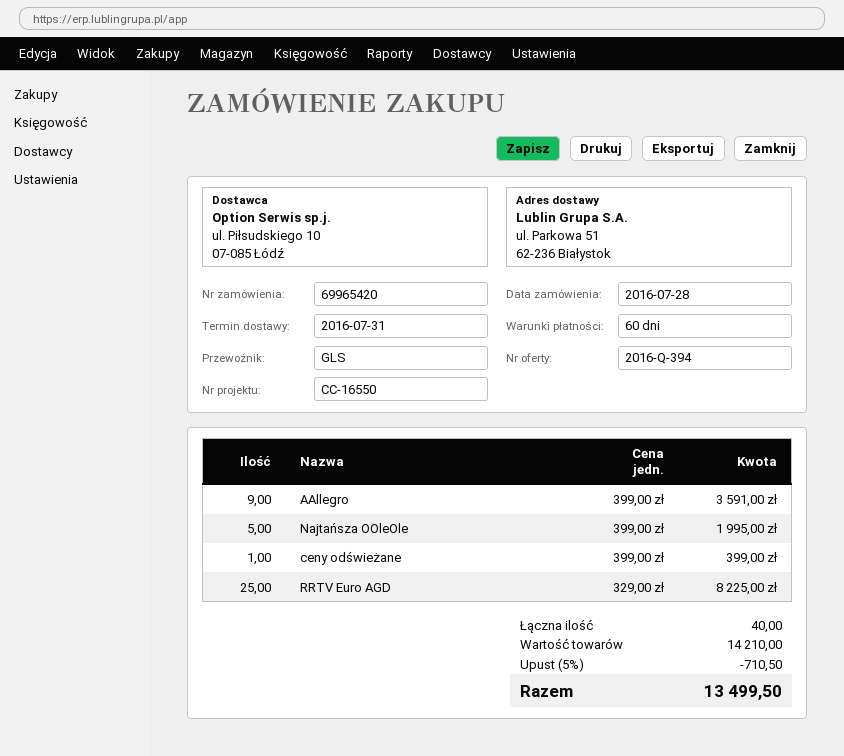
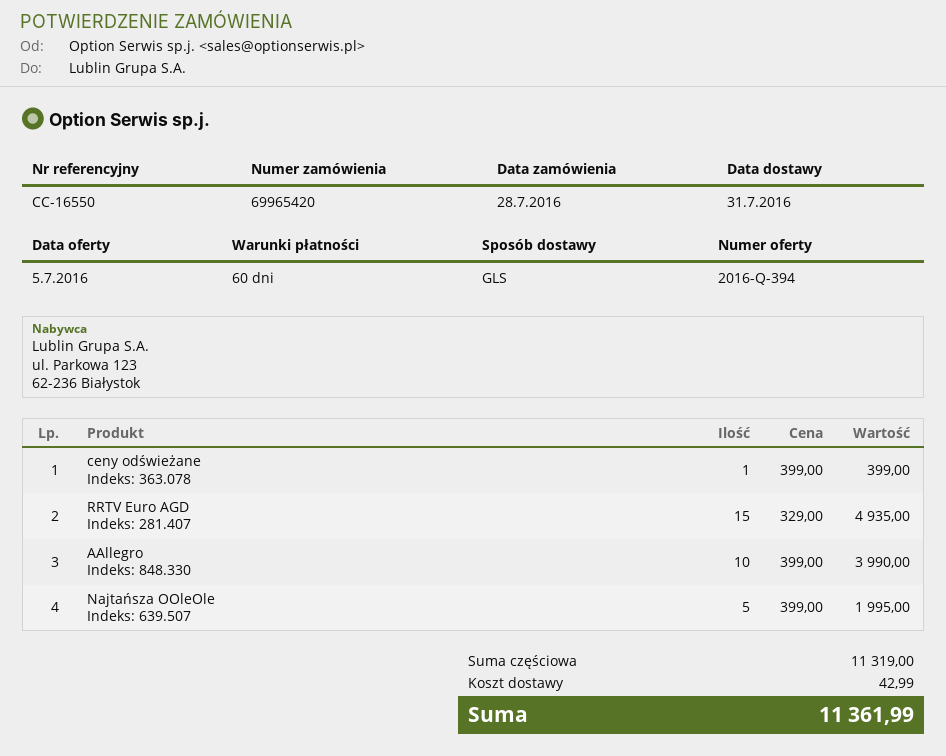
AAllegro: 9 x 399.00 = 3591.00 -> 10 x 399.00 = 3990.00
RRTV Euro AGD: 25 x 329.00 = 8225.00 -> 15 x 329.00 = 4935.00
subtotal: 14210.00 -> 11319.00
discount: 5% = 710.50 -> none
shipping: none -> 42.99
total: 13499.50 -> 11361.99

